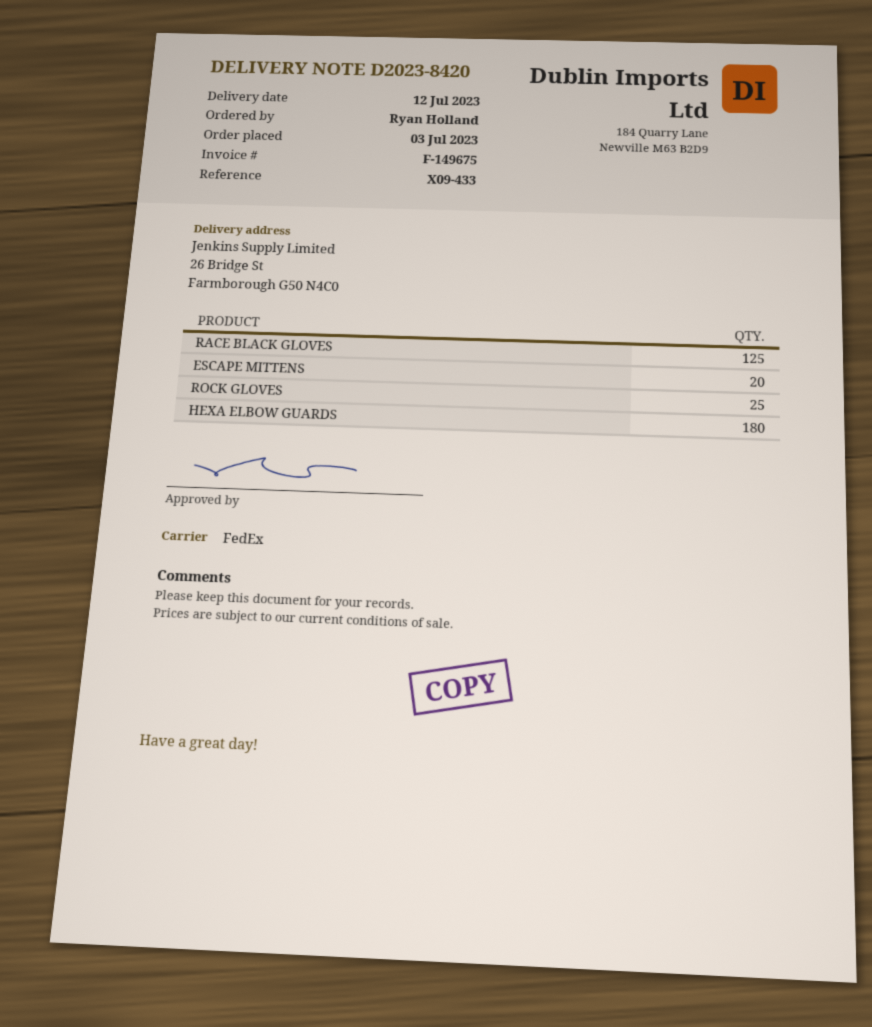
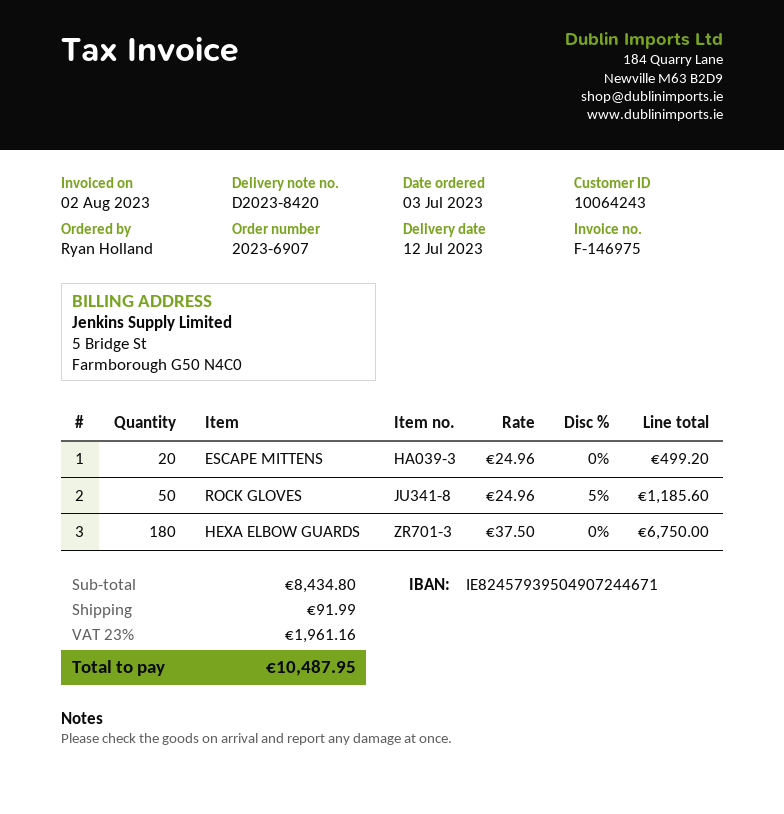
invoice number: F-149675 -> F-146975
RACE BLACK GLOVES: 125 -> none
ROCK GLOVES: 25 -> 50

